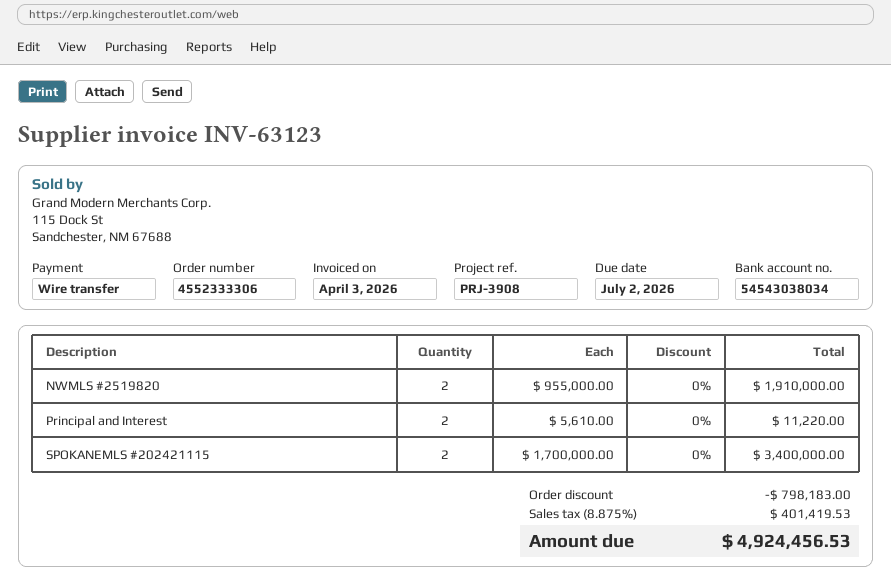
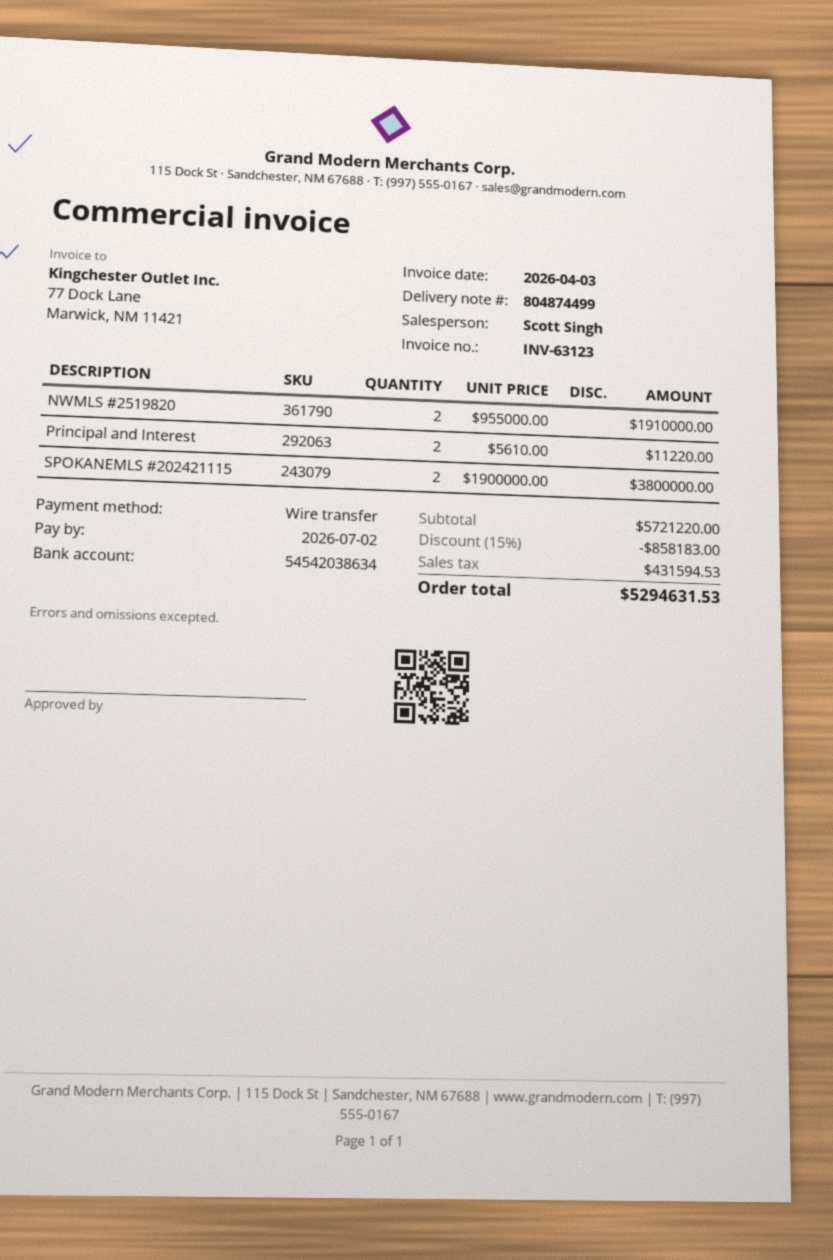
bank account: 54543038034 -> 54542038634
SPOKANEMLS #202421115: 2 x 1700000.00 = 3400000.00 -> 2 x 1900000.00 = 3800000.00
discount: 798183.00 -> 858183.00
tax: 401419.53 -> 431594.53
total: 4924456.53 -> 5294631.53

